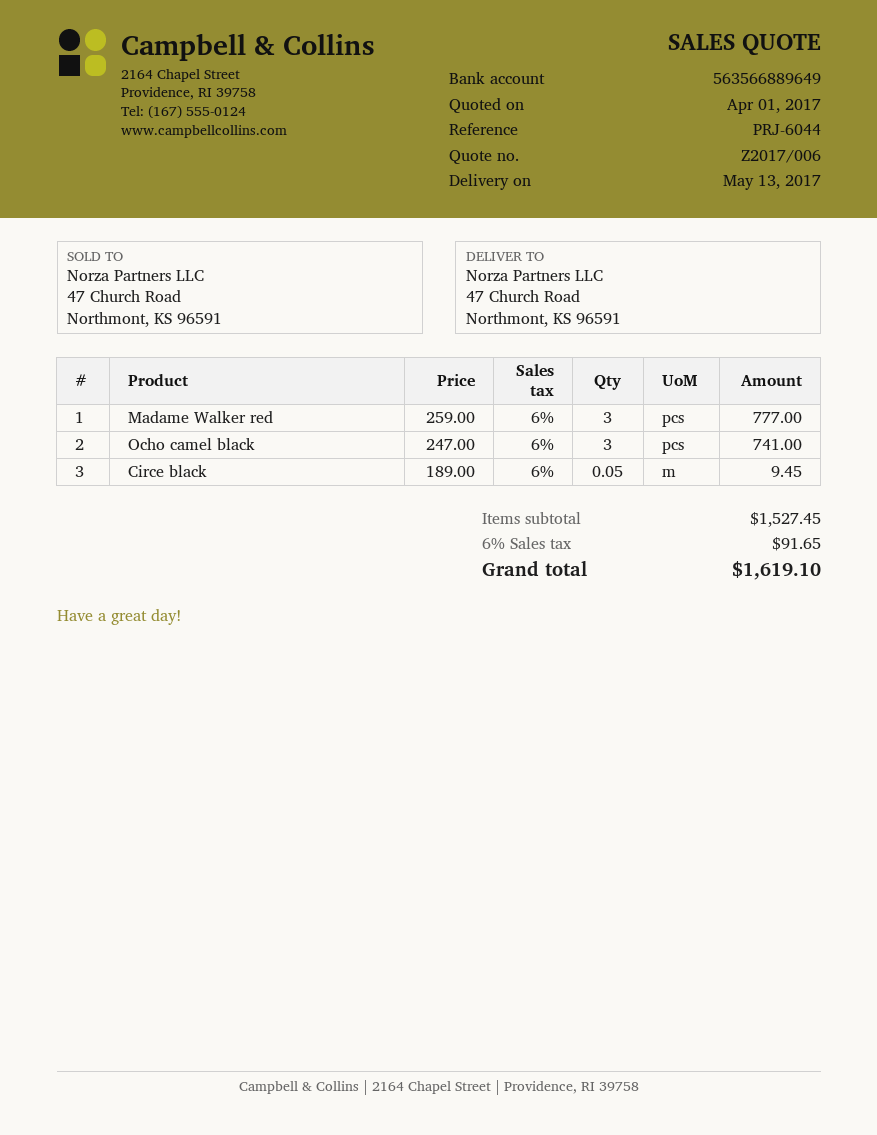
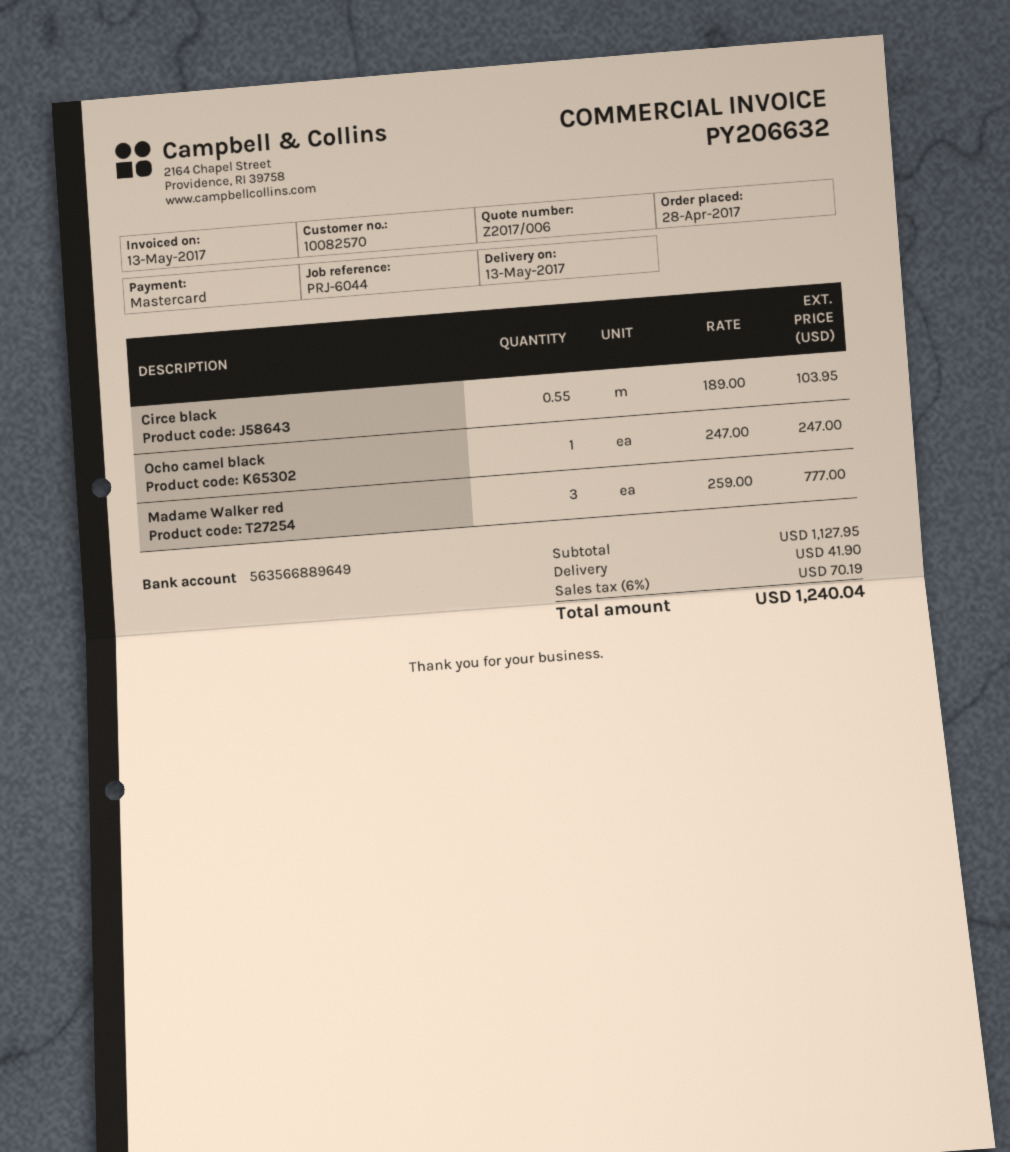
Ocho camel black: 3 x 247.00 = 741.00 -> 1 x 247.00 = 247.00
Circe black: 0.05 x 189.00 = 9.45 -> 0.55 x 189.00 = 103.95
subtotal: 1527.45 -> 1127.95
shipping: none -> 41.90
tax: 6% = 91.65 -> 6% = 70.19
total: 1619.10 -> 1240.04

